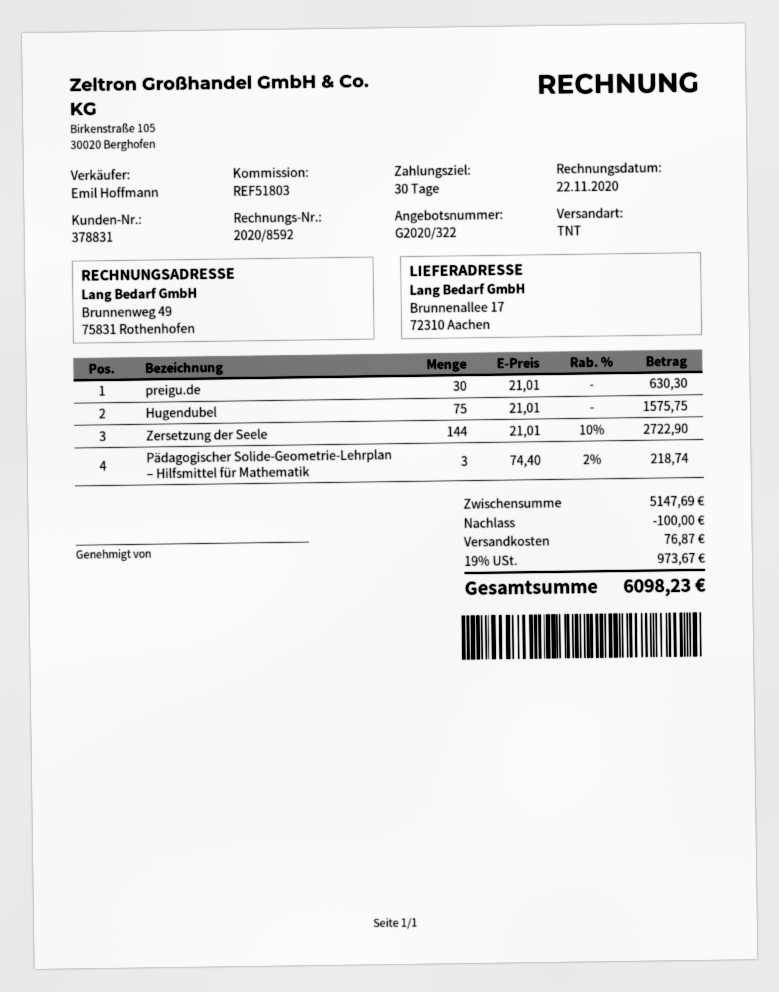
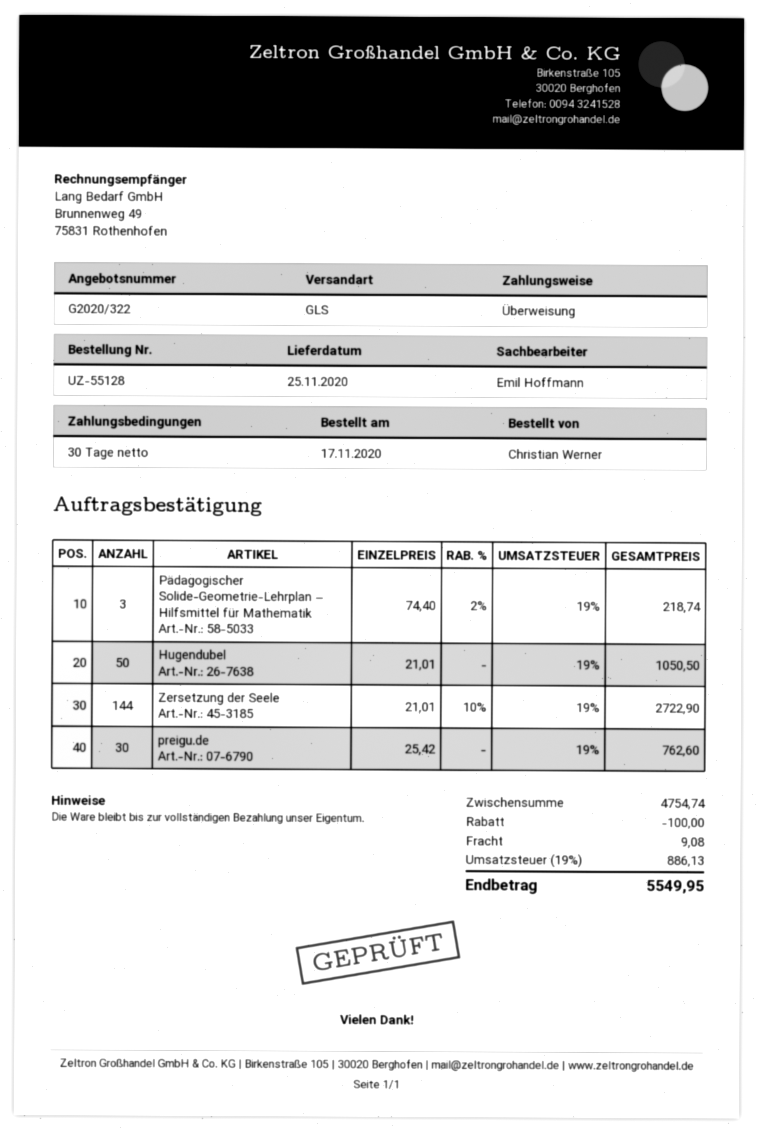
shipping method: TNT -> GLS
preigu.de: 30 x 21.01 = 630.30 -> 30 x 25.42 = 762.60
Hugendubel: 75 x 21.01 = 1575.75 -> 50 x 21.01 = 1050.50
subtotal: 5147.69 -> 4754.74
shipping: 76.87 -> 9.08
tax: 19% = 973.67 -> 19% = 886.13
total: 6098.23 -> 5549.95

